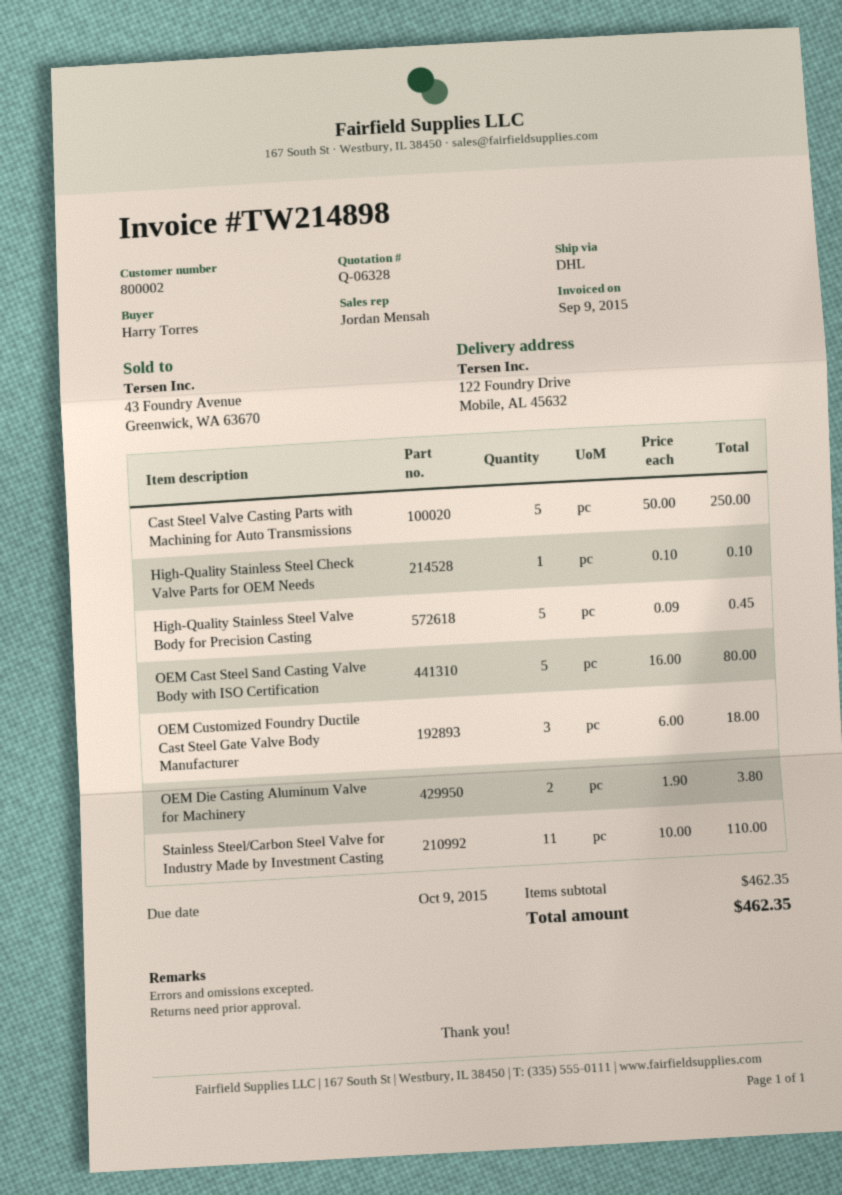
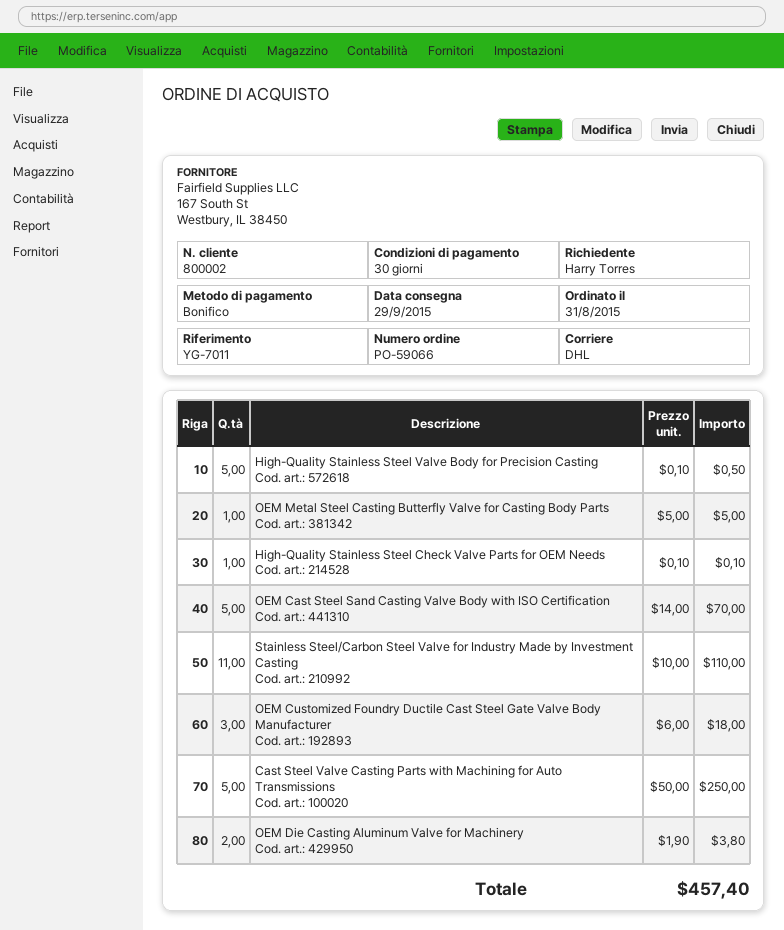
High-Quality Stainless Steel Valve Body for Precision Casting: 5 x 0.09 = 0.45 -> 5 x 0.10 = 0.50
OEM Cast Steel Sand Casting Valve Body with ISO Certification: 5 x 16.00 = 80.00 -> 5 x 14.00 = 70.00
OEM Metal Steel Casting Butterfly Valve for Casting Body Parts: none -> 1 x 5.00 = 5.00
total: 462.35 -> 457.40

